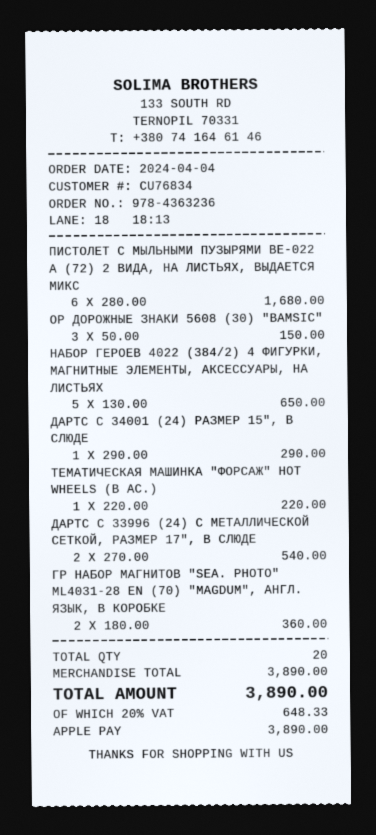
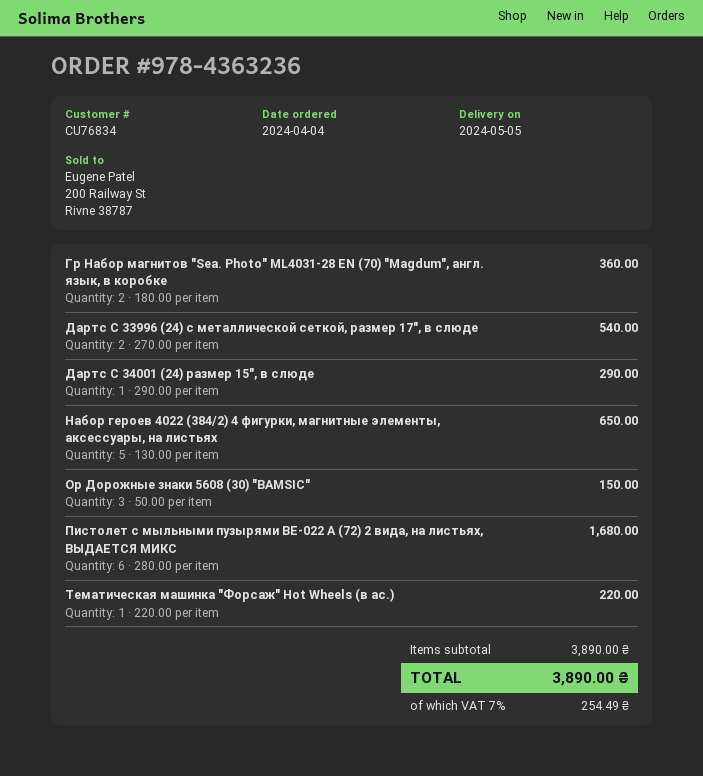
tax: 20% = 648.33 -> 7% = 254.49

